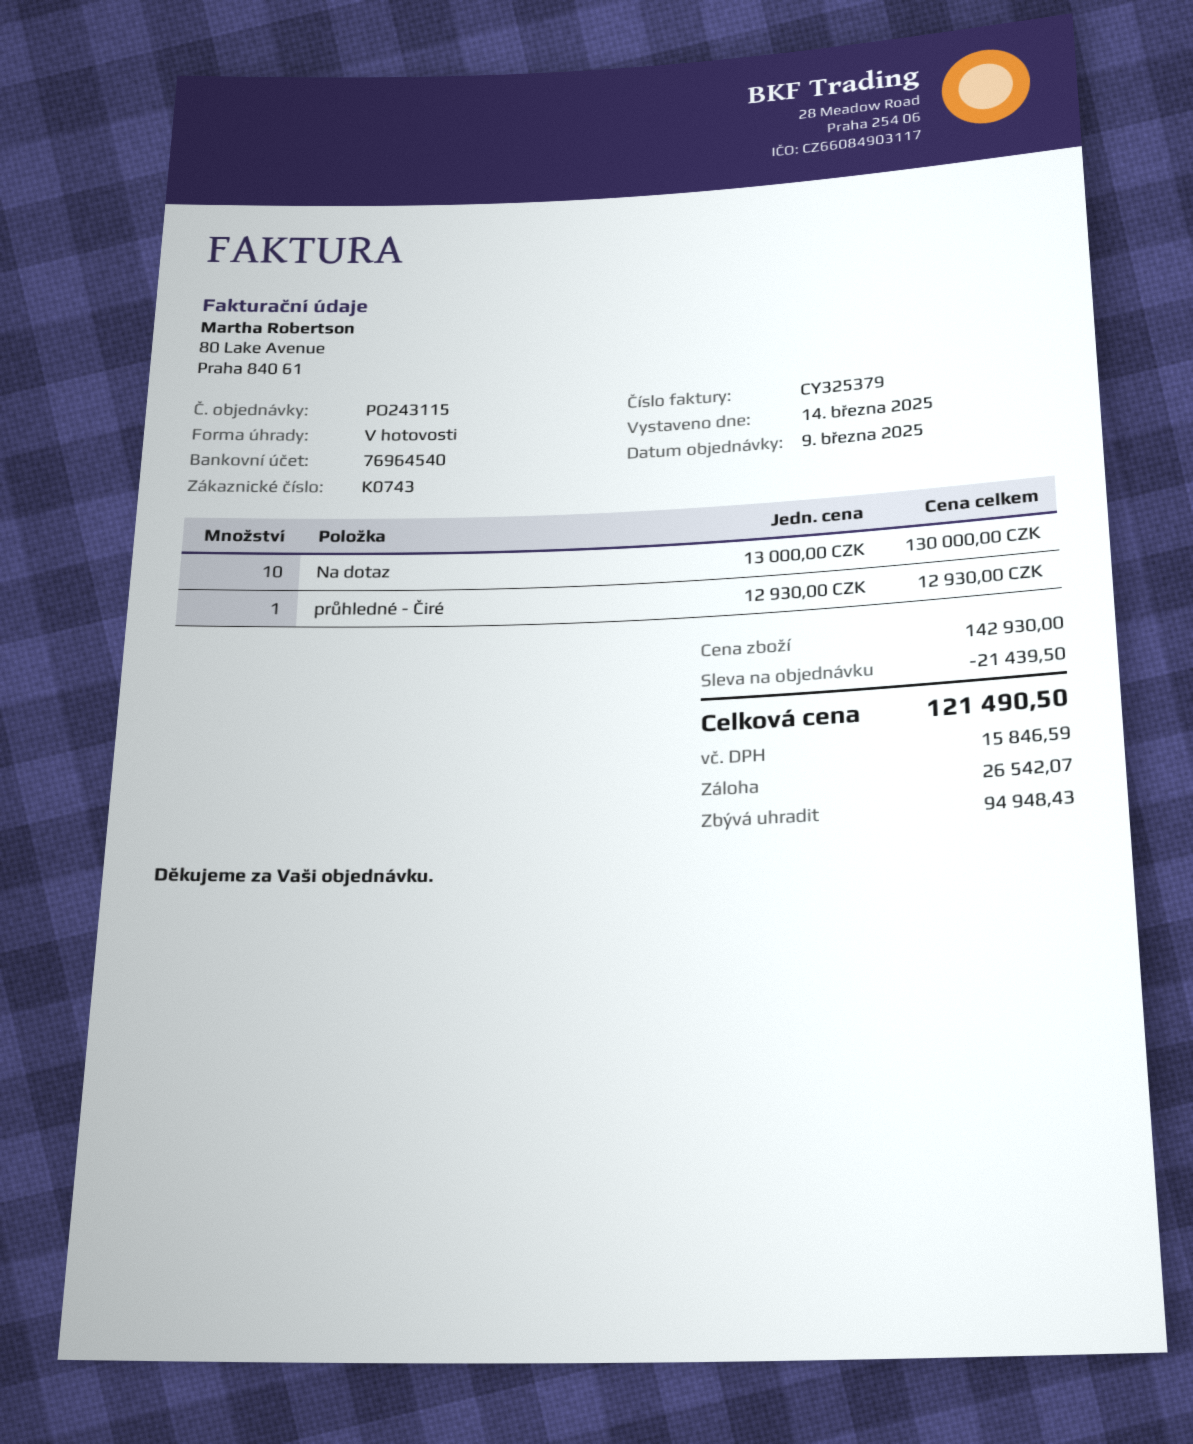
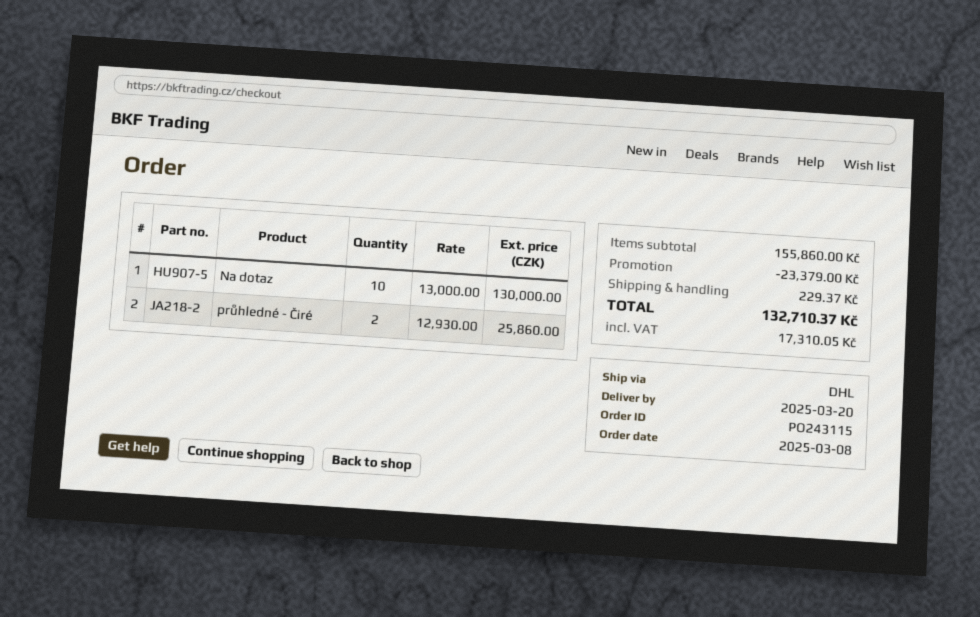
order date: 2025-03-09 -> 2025-03-08
průhledné - Čiré: 1 x 12930.00 = 12930.00 -> 2 x 12930.00 = 25860.00
subtotal: 142930.00 -> 155860.00
discount: 21439.50 -> 23379.00
shipping: none -> 229.37
tax: 15846.59 -> 17310.05
total: 121490.50 -> 132710.37

